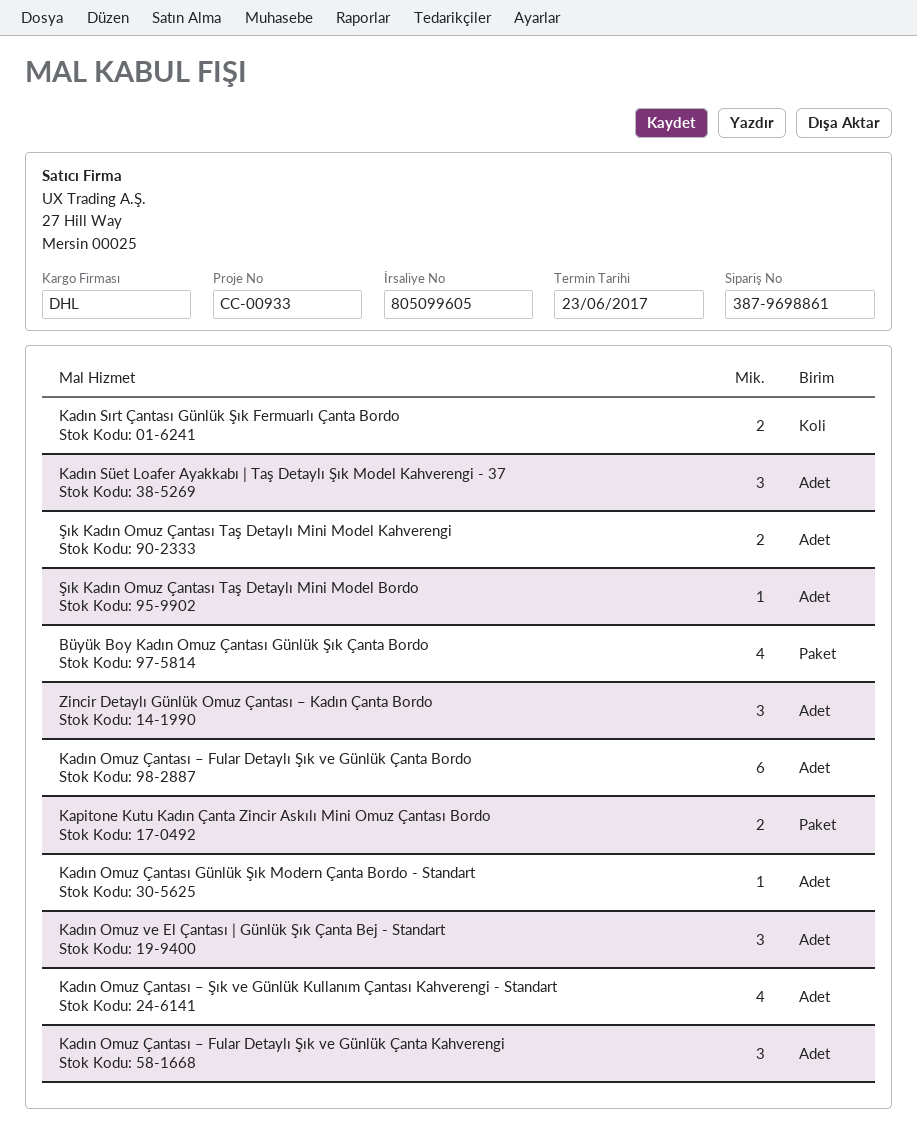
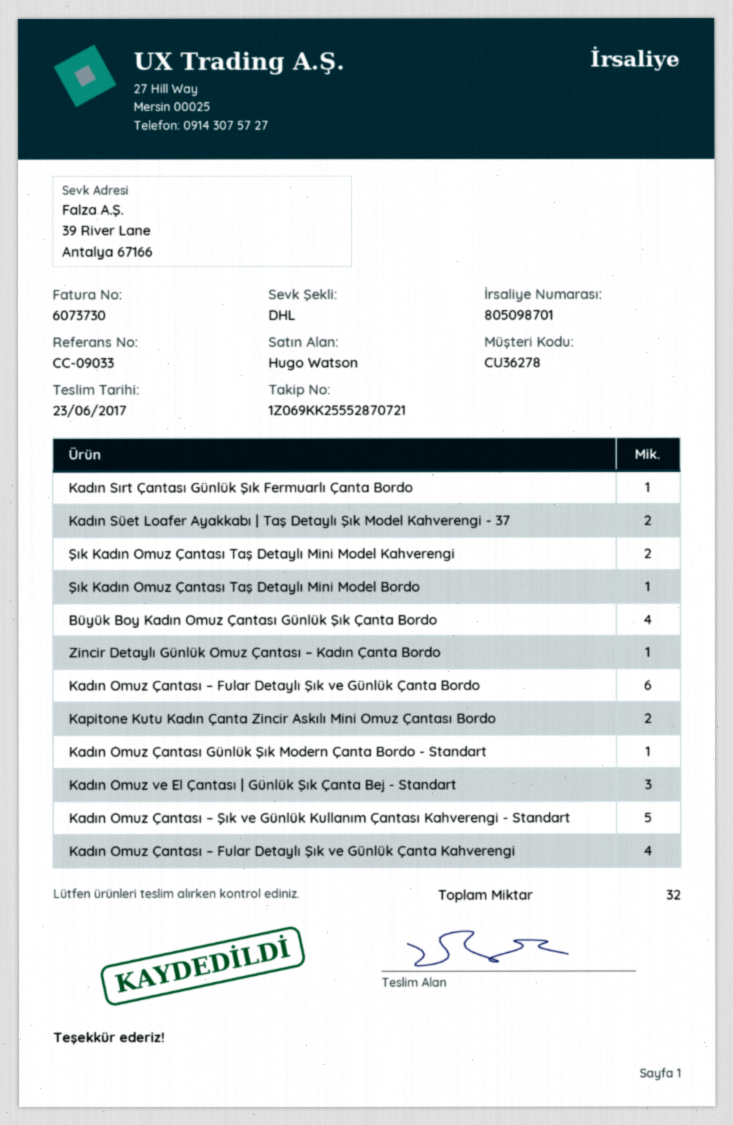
delivery note number: 805099605 -> 805098701
reference: CC-00933 -> CC-09033
Kadın Sırt Çantası Günlük Şık Fermuarlı Çanta Bordo: 2 -> 1
Kadın Süet Loafer Ayakkabı | Taş Detaylı Şık Model Kahverengi - 37: 3 -> 2
Zincir Detaylı Günlük Omuz Çantası – Kadın Çanta Bordo: 3 -> 1
Kadın Omuz Çantası – Şık ve Günlük Kullanım Çantası Kahverengi - Standart: 4 -> 5
Kadın Omuz Çantası – Fular Detaylı Şık ve Günlük Çanta Kahverengi: 3 -> 4

